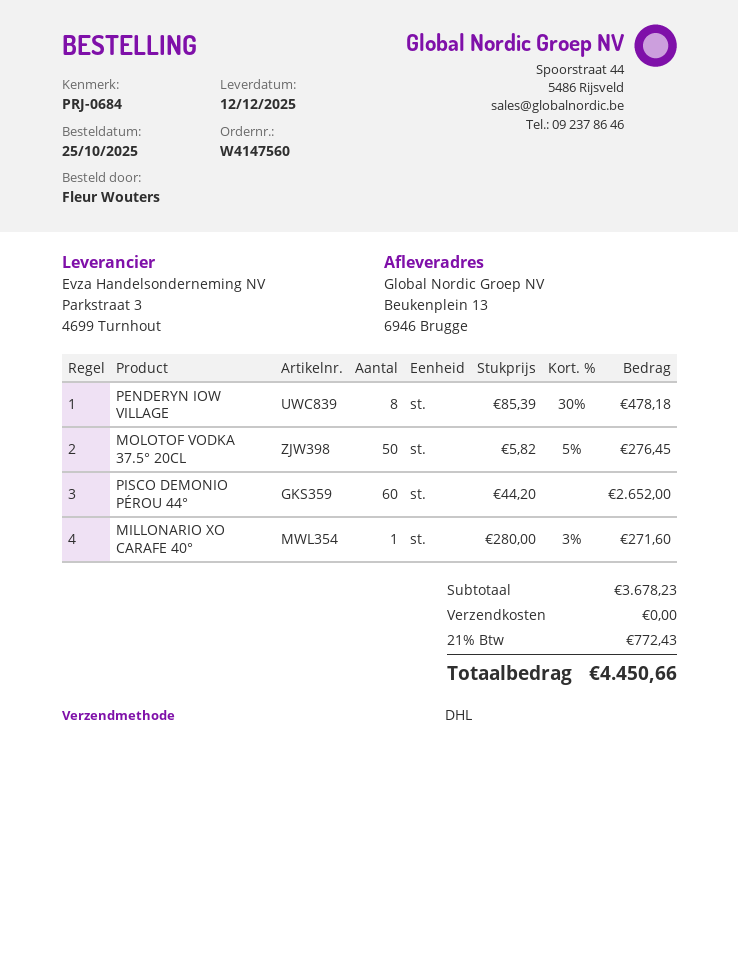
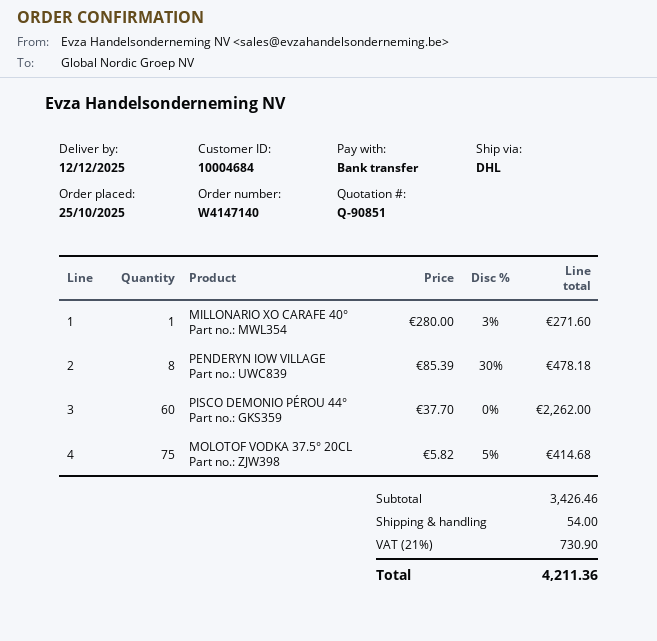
order number: W4147560 -> W4147140
MOLOTOF VODKA 37.5° 20CL: 50 x 5.82 - 5% = 276.45 -> 75 x 5.82 - 5% = 414.68
PISCO DEMONIO PÉROU 44°: 60 x 44.20 = 2652.00 -> 60 x 37.70 = 2262.00
subtotal: 3678.23 -> 3426.46
shipping: 0.00 -> 54.00
tax: 21% = 772.43 -> 21% = 730.90
total: 4450.66 -> 4211.36

